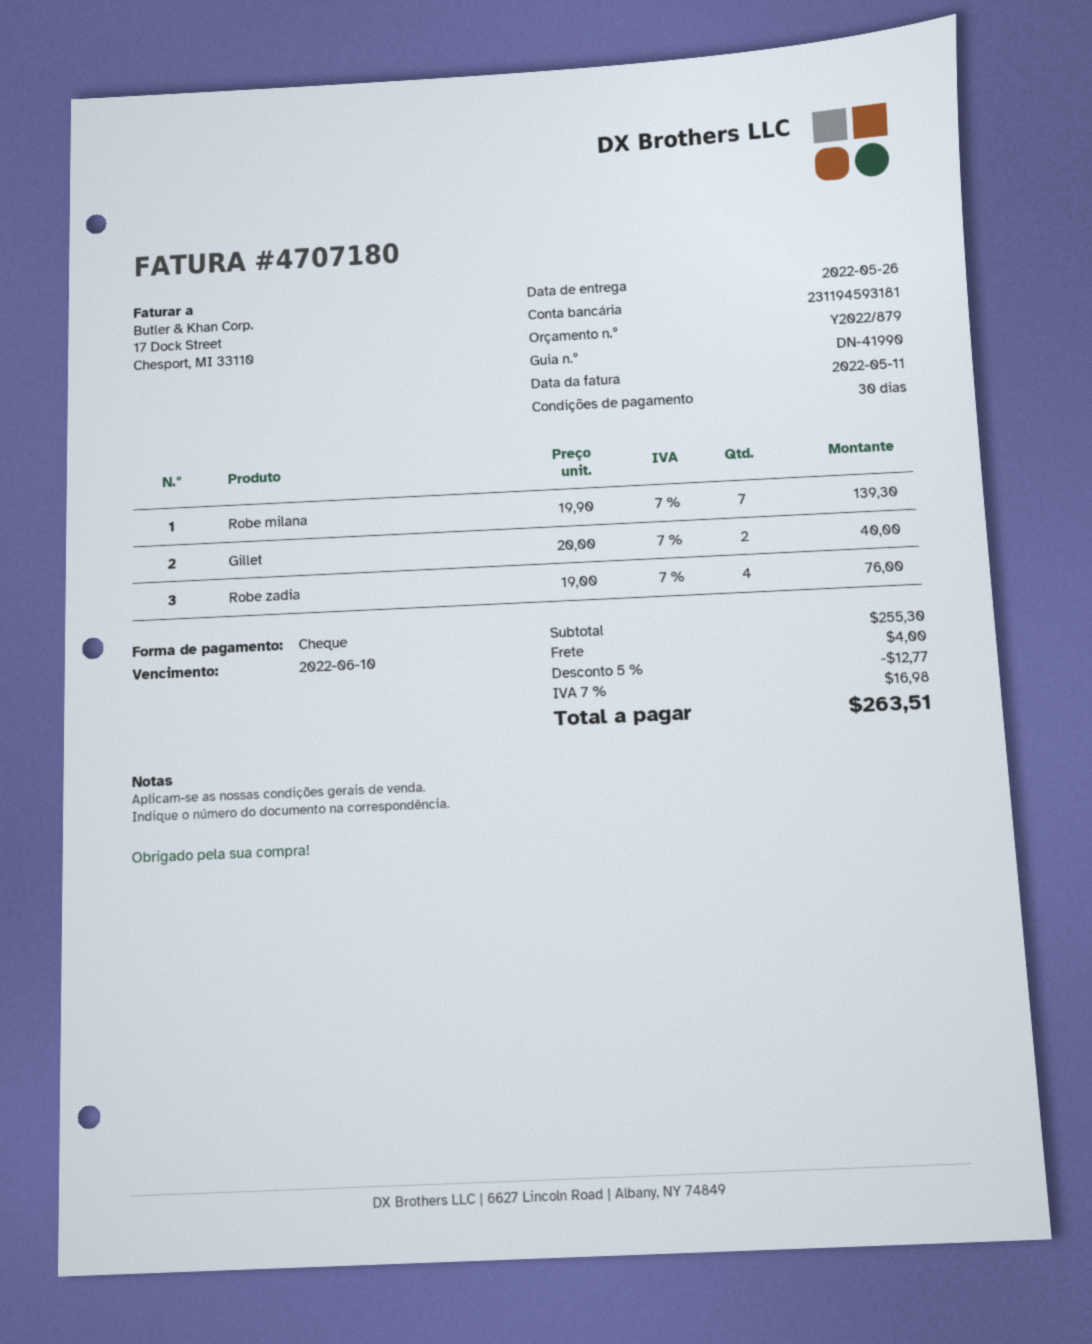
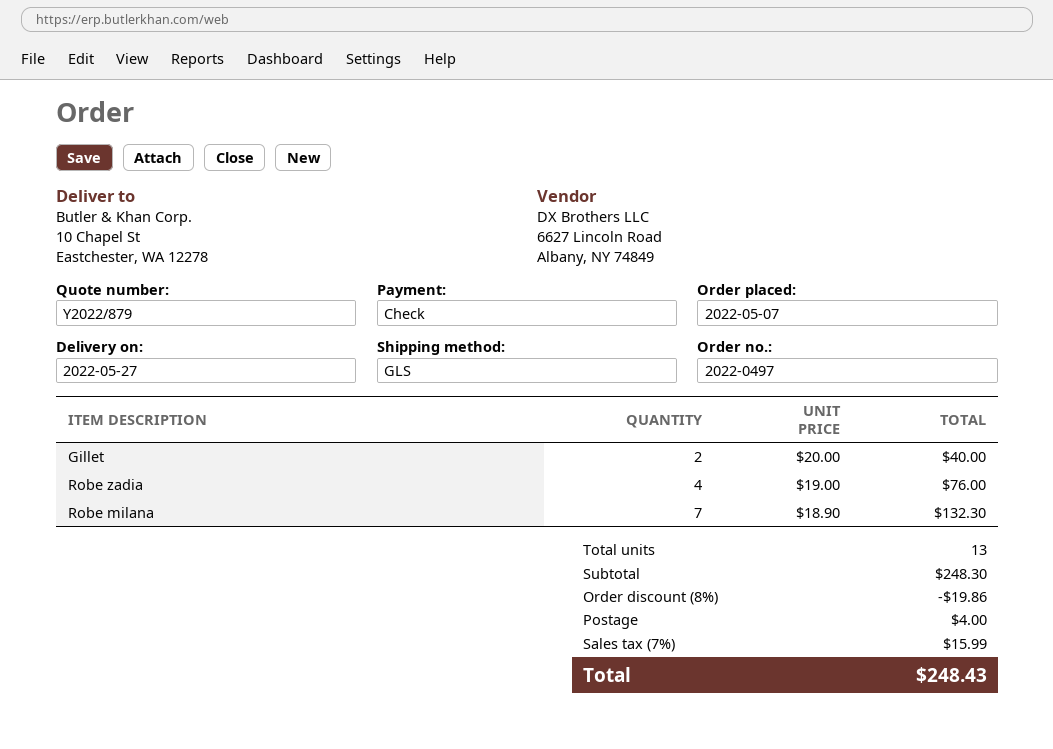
delivery date: 2022-05-26 -> 2022-05-27
Robe milana: 7 x 19.90 = 139.30 -> 7 x 18.90 = 132.30
subtotal: 255.30 -> 248.30
discount: 5% = 12.77 -> 8% = 19.86
tax: 7% = 16.98 -> 7% = 15.99
total: 263.51 -> 248.43

